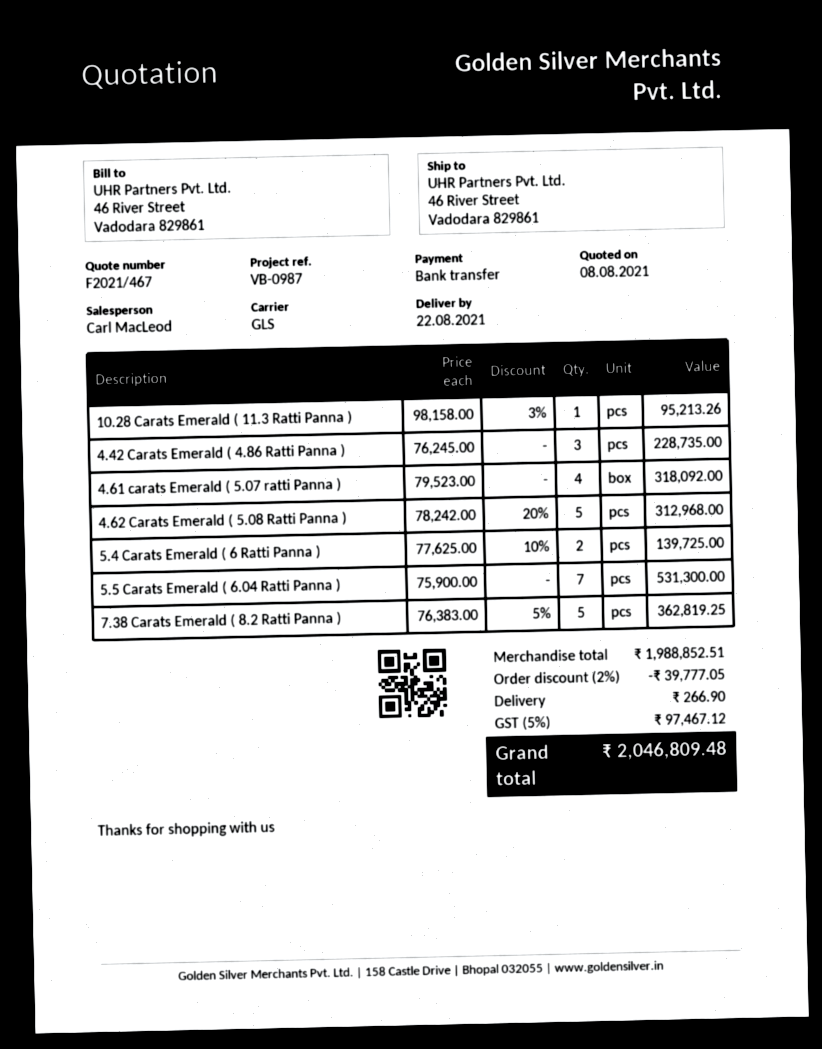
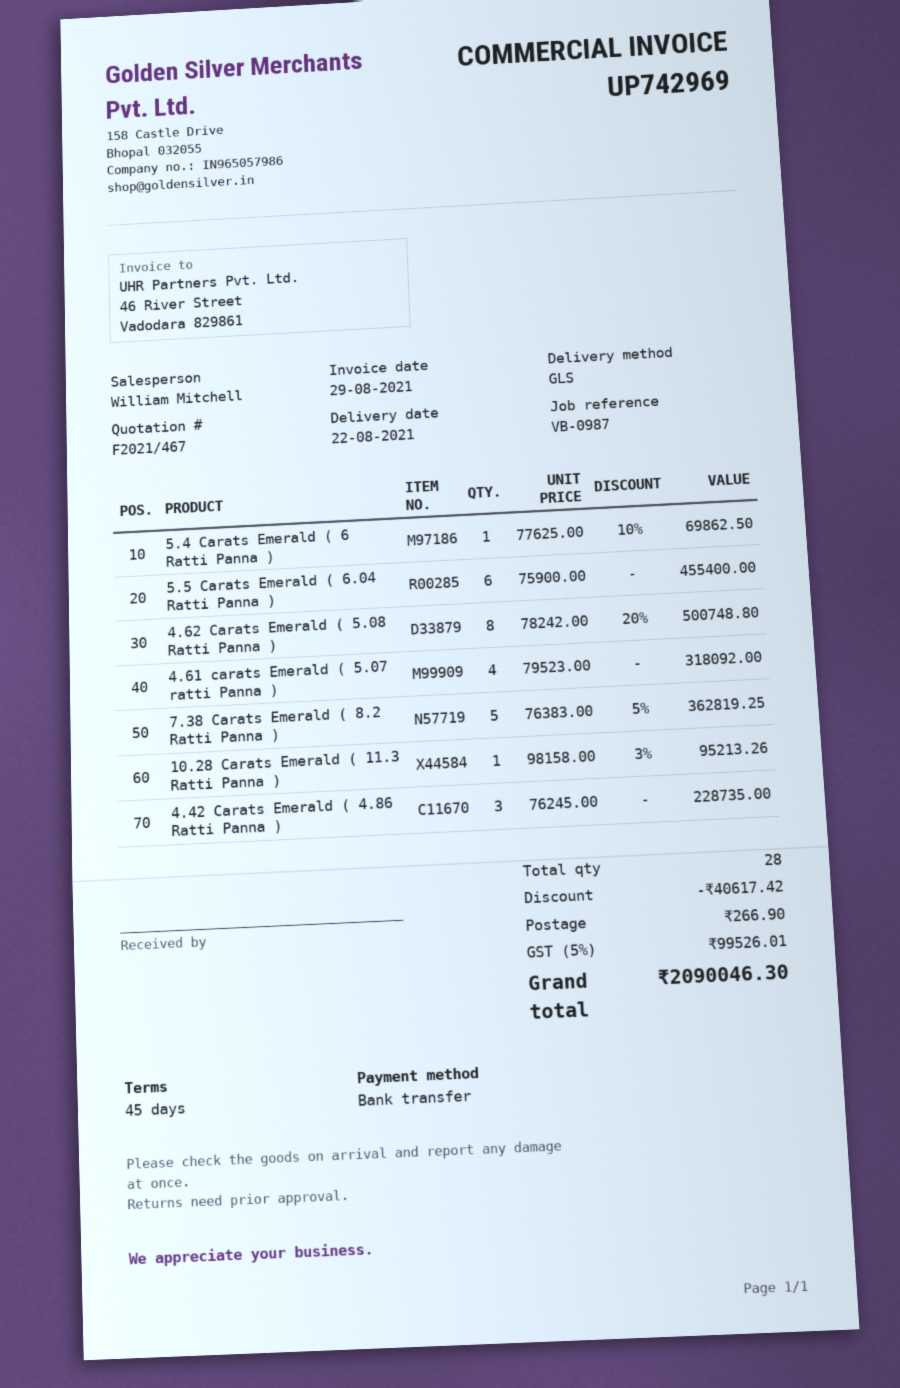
sales rep: Carl MacLeod -> William Mitchell
4.62 Carats Emerald ( 5.08 Ratti Panna ): 5 x 78242.00 - 20% = 312968.00 -> 8 x 78242.00 - 20% = 500748.80
5.4 Carats Emerald ( 6 Ratti Panna ): 2 x 77625.00 - 10% = 139725.00 -> 1 x 77625.00 - 10% = 69862.50
5.5 Carats Emerald ( 6.04 Ratti Panna ): 7 x 75900.00 = 531300.00 -> 6 x 75900.00 = 455400.00
discount: 39777.05 -> 40617.42
tax: 5% = 97467.12 -> 5% = 99526.01
total: 2046809.48 -> 2090046.30

